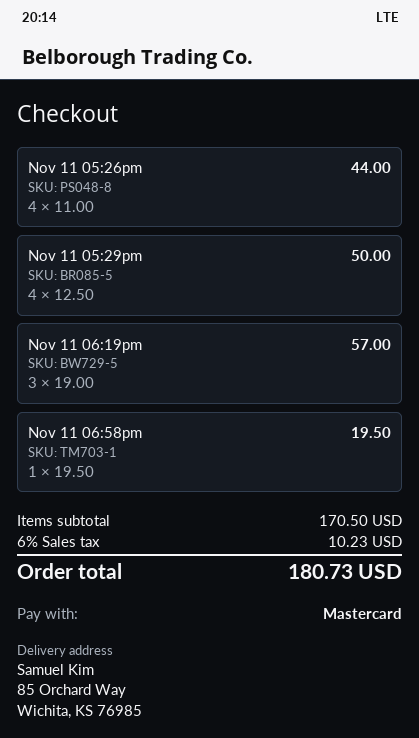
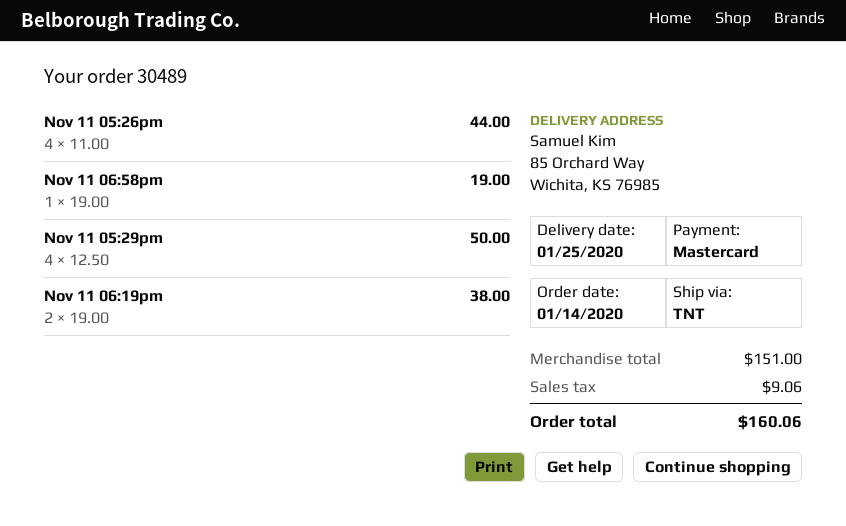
Nov 11 06:19pm: 3 x 19.00 = 57.00 -> 2 x 19.00 = 38.00
Nov 11 06:58pm: 1 x 19.50 = 19.50 -> 1 x 19.00 = 19.00
subtotal: 170.50 -> 151.00
tax: 10.23 -> 9.06
total: 180.73 -> 160.06

